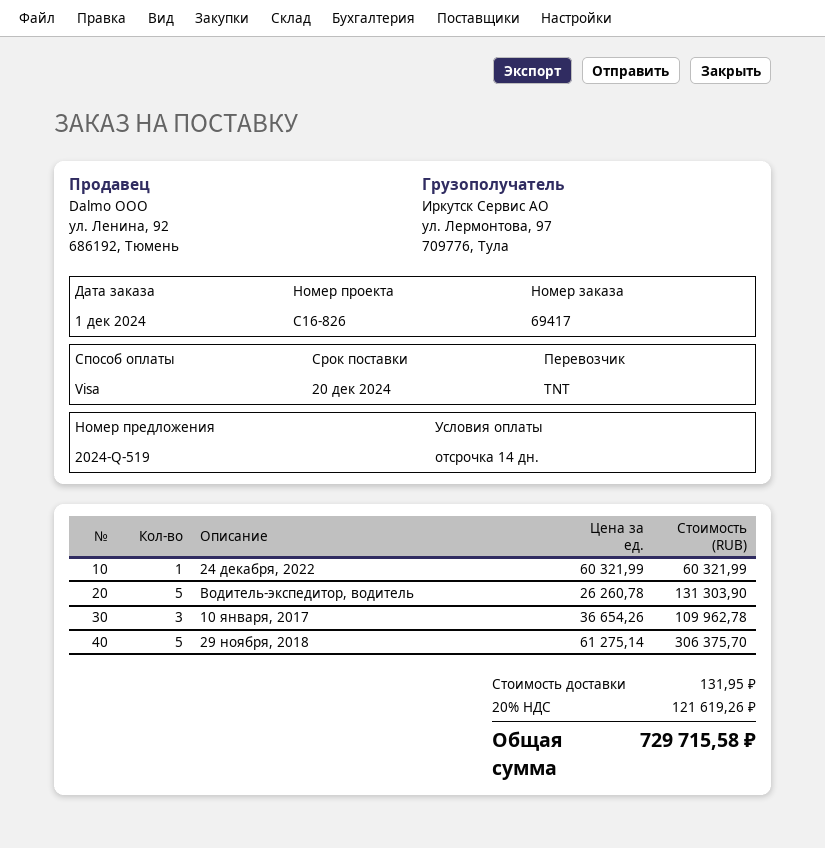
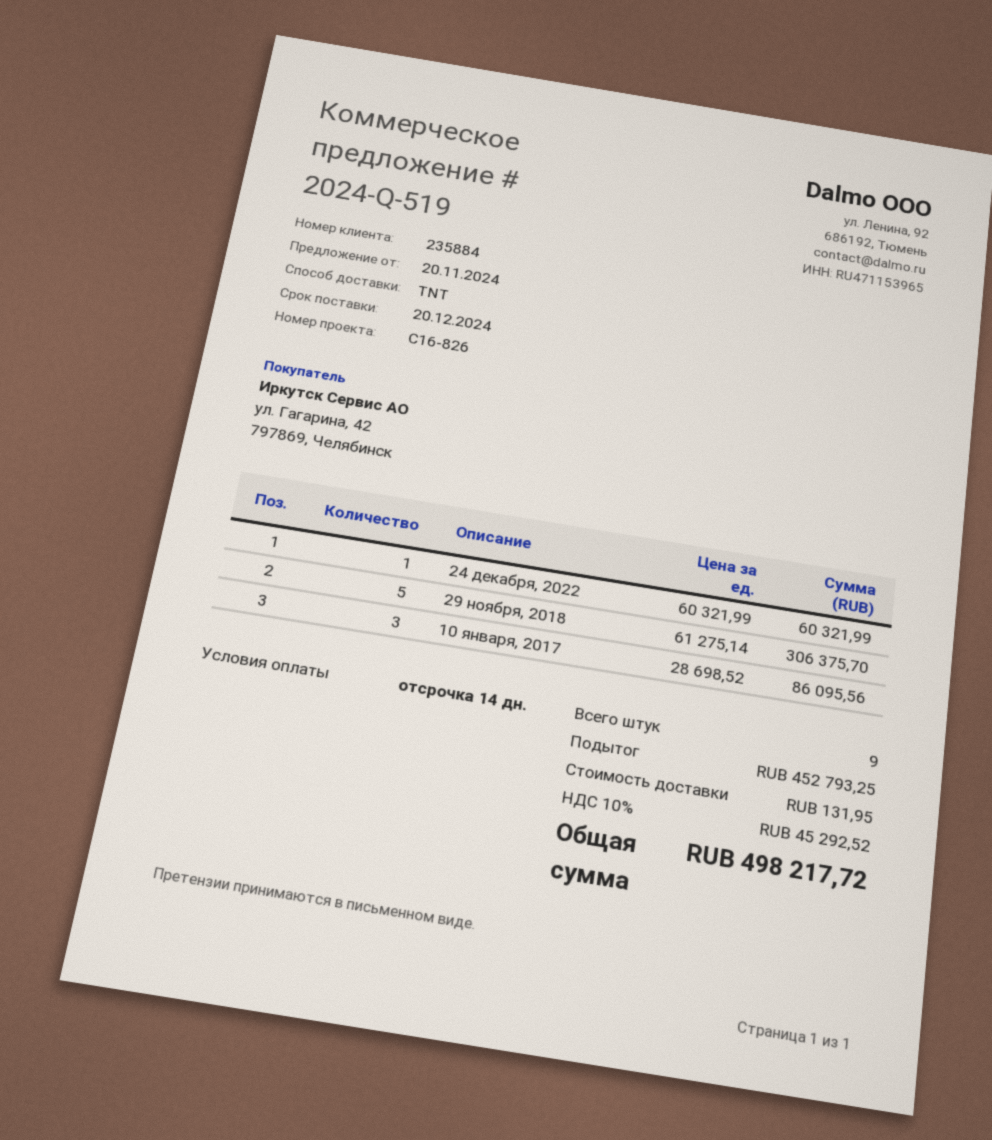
Водитель-экспедитор, водитель: 5 x 26260.78 = 131303.90 -> none
10 января, 2017: 3 x 36654.26 = 109962.78 -> 3 x 28698.52 = 86095.56
tax: 20% = 121619.26 -> 10% = 45292.52
total: 729715.58 -> 498217.72

